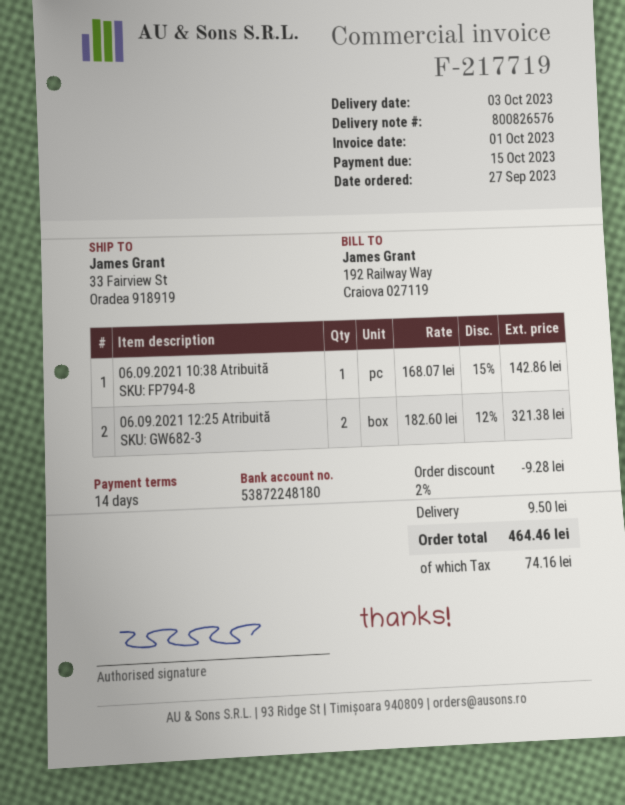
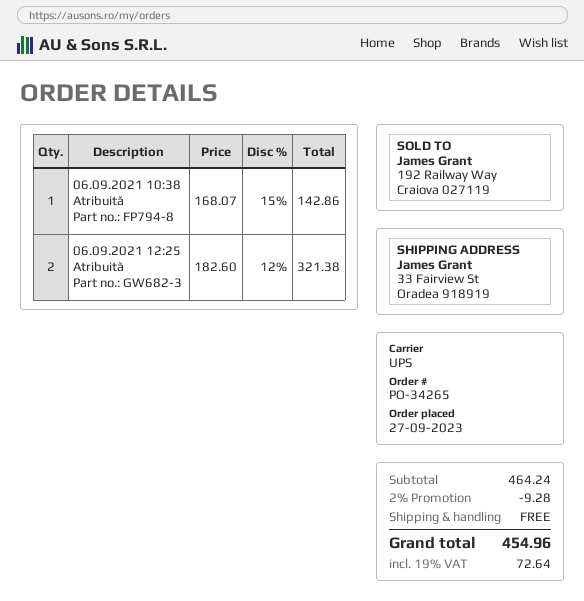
shipping: 9.50 -> 0.00
tax: 74.16 -> 72.64
total: 464.46 -> 454.96

